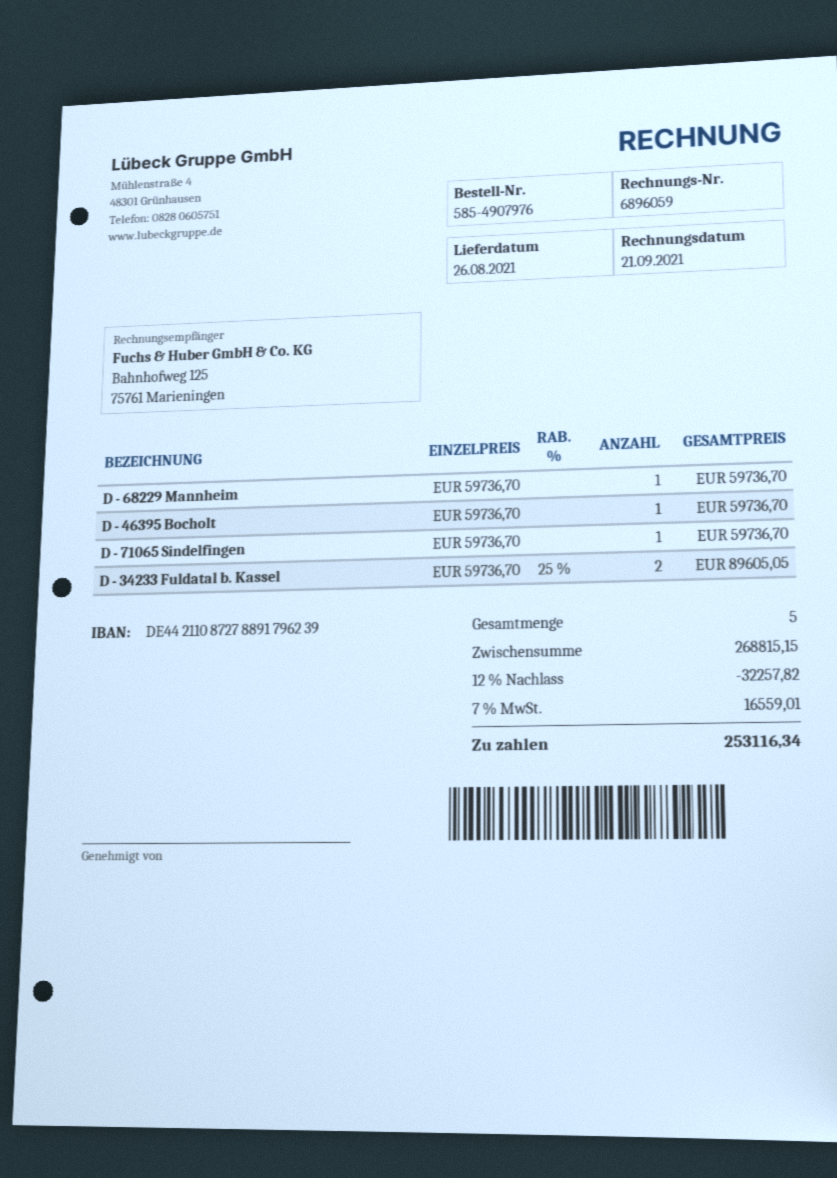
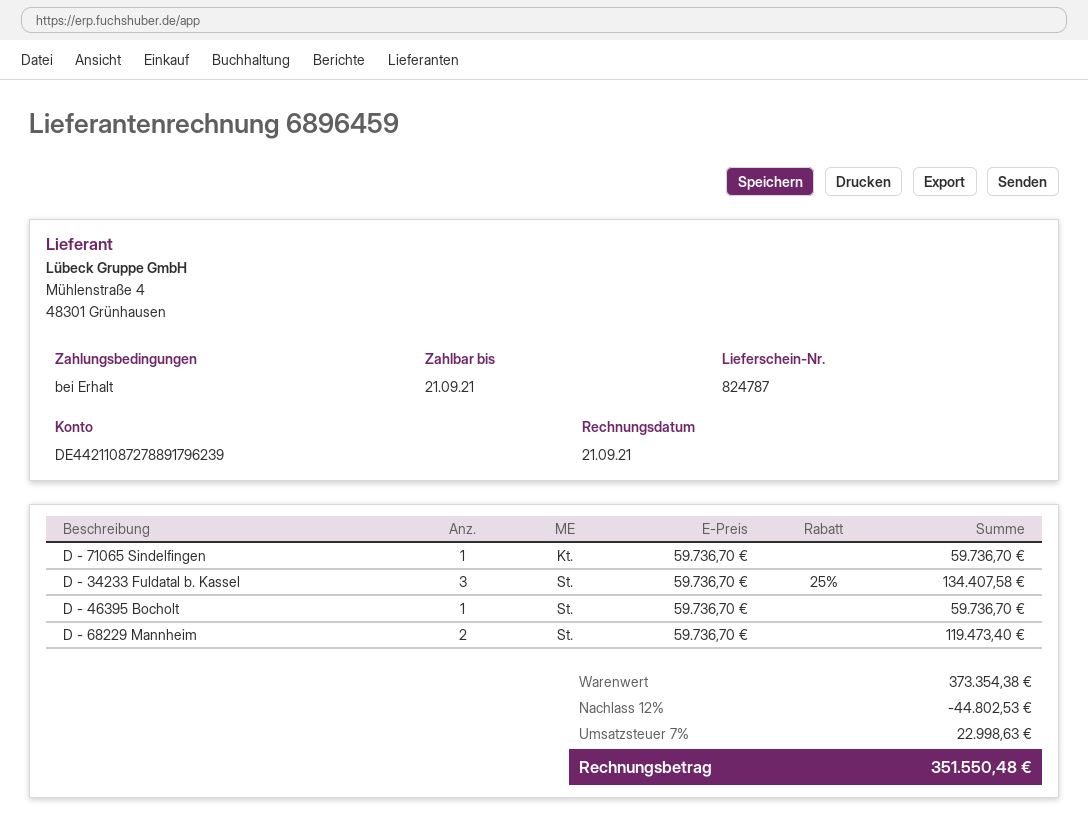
invoice number: 6896059 -> 6896459
D - 68229 Mannheim: 1 x 59736.70 = 59736.70 -> 2 x 59736.70 = 119473.40
D - 34233 Fuldatal b. Kassel: 2 x 59736.70 - 25% = 89605.05 -> 3 x 59736.70 - 25% = 134407.58
subtotal: 268815.15 -> 373354.38
discount: 12% = 32257.82 -> 12% = 44802.53
tax: 7% = 16559.01 -> 7% = 22998.63
total: 253116.34 -> 351550.48

